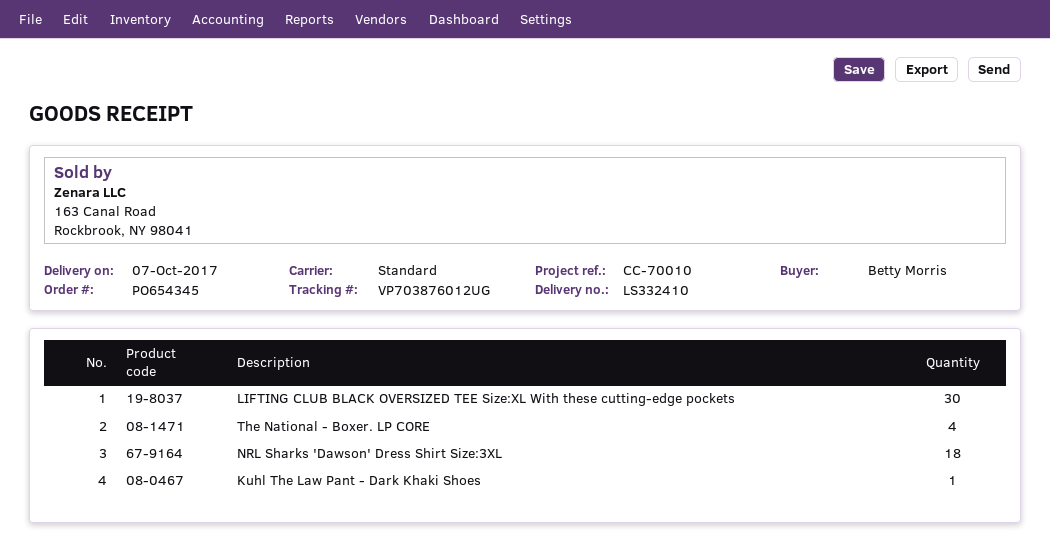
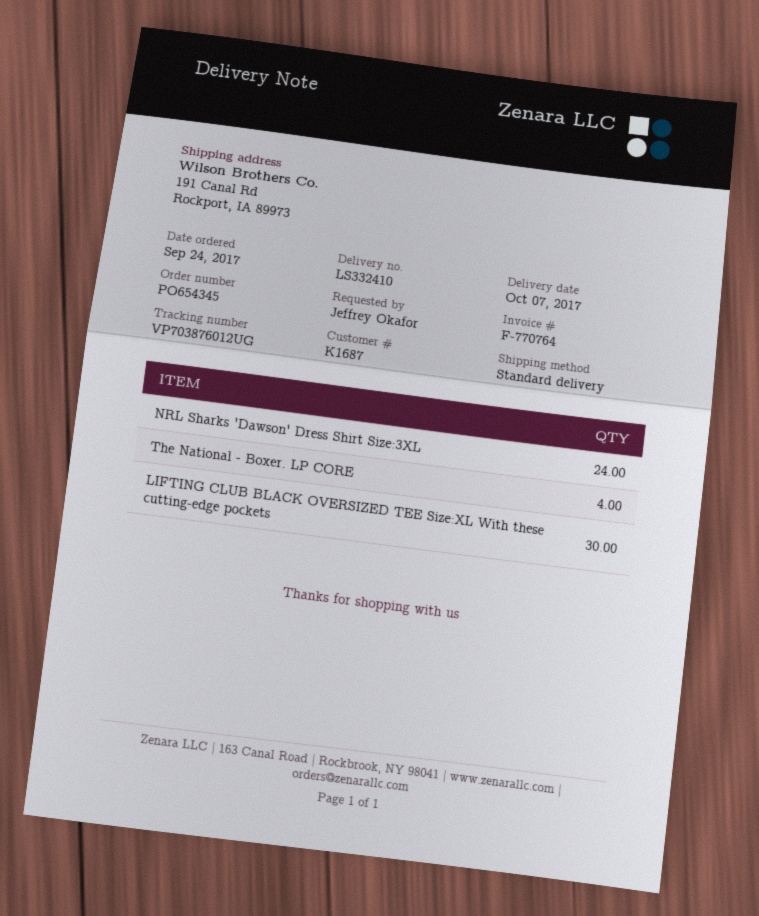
ordered by: Betty Morris -> Jeffrey Okafor
NRL Sharks 'Dawson' Dress Shirt Size:3XL: 18 -> 24
Kuhl The Law Pant - Dark Khaki Shoes: 1 -> none

